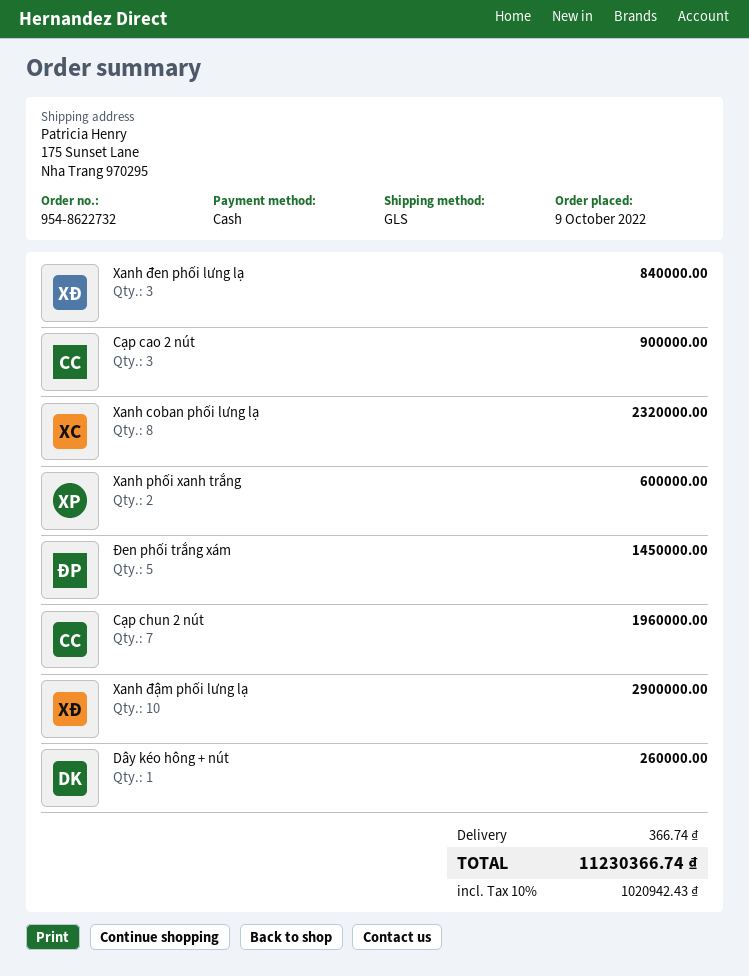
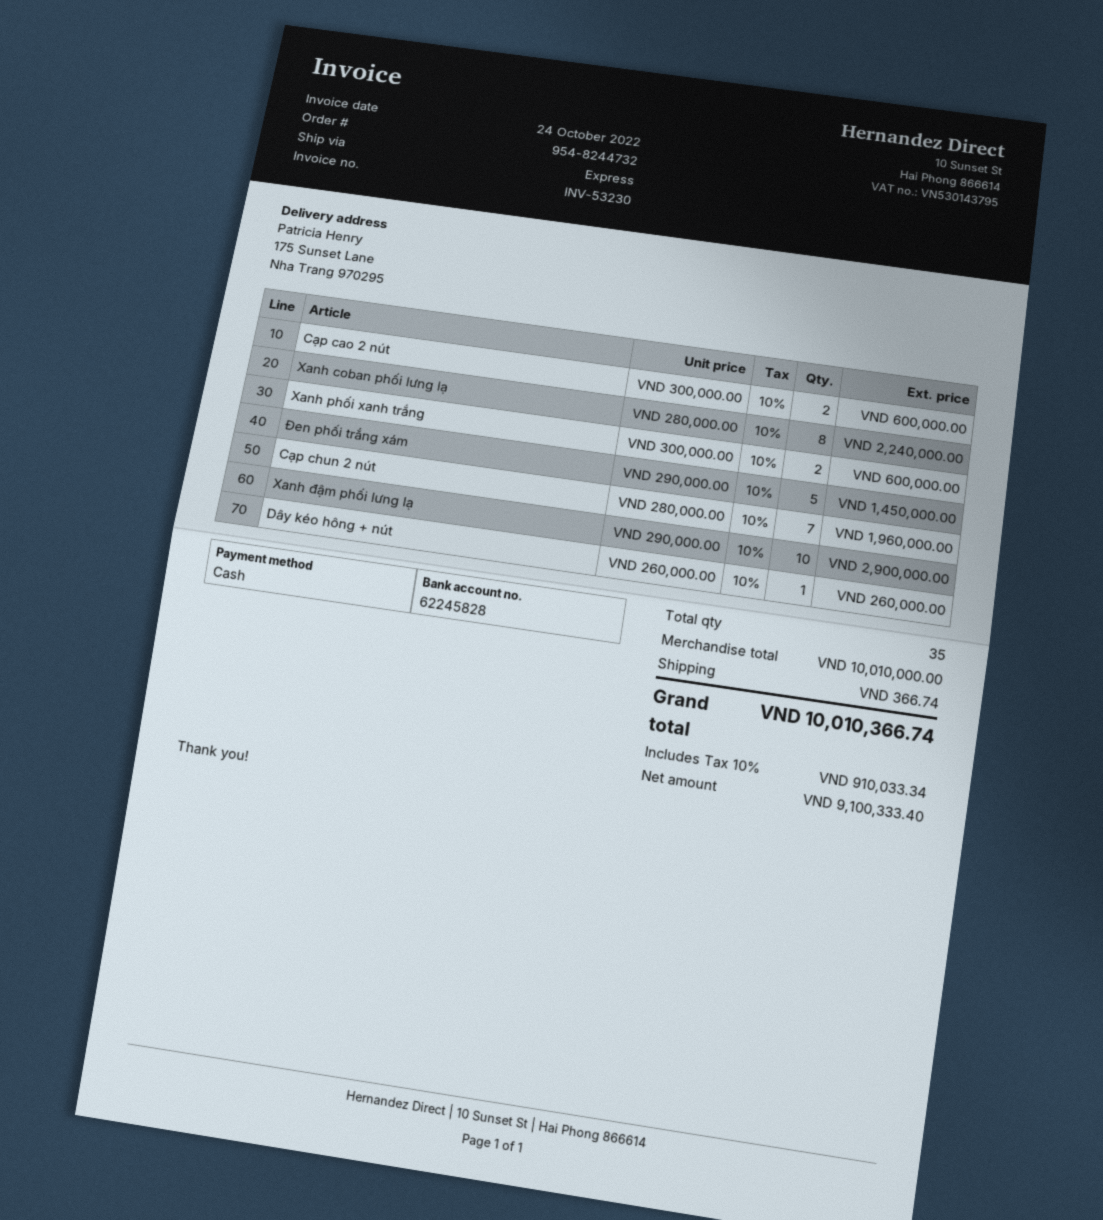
order number: 954-8622732 -> 954-8244732
shipping method: GLS -> express
Xanh đen phối lưng lạ: 3 for 840000.00 -> none
Cạp cao 2 nút: 3 for 900000.00 -> 2 for 600000.00
Xanh coban phối lưng lạ: 8 for 2320000.00 -> 8 for 2240000.00
tax: 10% = 1020942.43 -> 10% = 910033.34
total: 11230366.74 -> 10010366.74

